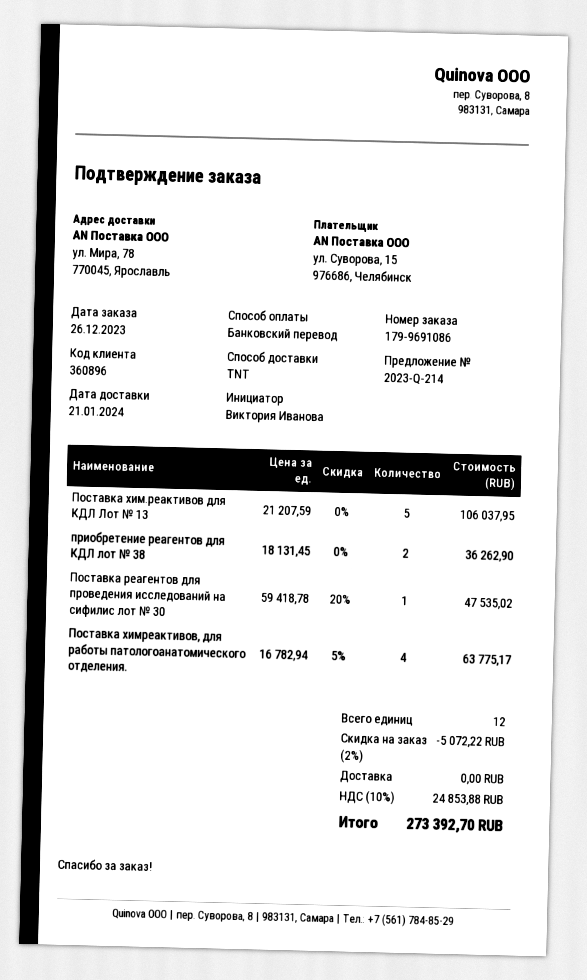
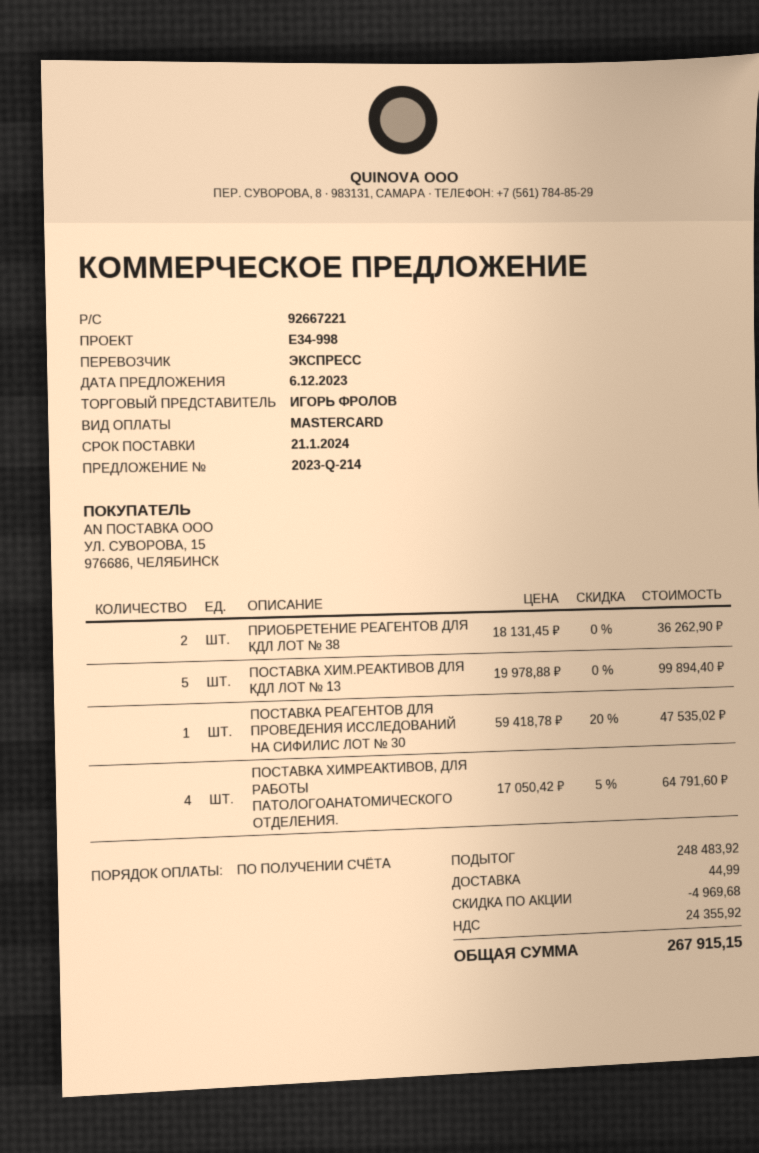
payment method: bank transfer -> Mastercard
shipping method: TNT -> express
Поставка хим.реактивов для КДЛ Лот № 13: 5 x 21207.59 = 106037.95 -> 5 x 19978.88 = 99894.40
Поставка химреактивов, для работы патологоанатомического отделения.: 4 x 16782.94 - 5% = 63775.17 -> 4 x 17050.42 - 5% = 64791.60
discount: 5072.22 -> 4969.68
shipping: 0.00 -> 44.99
tax: 24853.88 -> 24355.92
total: 273392.70 -> 267915.15

